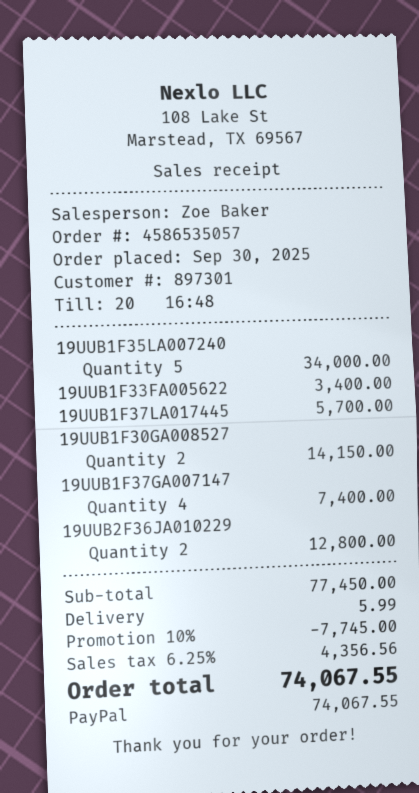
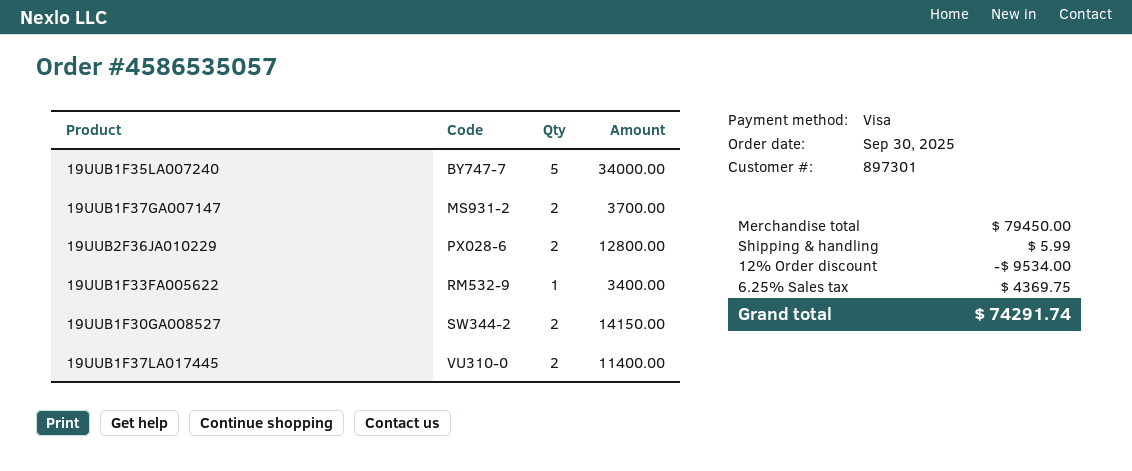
payment method: PayPal -> Visa
19UUB1F37LA017445: 1 for 5700.00 -> 2 for 11400.00
19UUB1F37GA007147: 4 for 7400.00 -> 2 for 3700.00
subtotal: 77450.00 -> 79450.00
discount: 10% = 7745.00 -> 12% = 9534.00
tax: 6.25% = 4356.56 -> 6.25% = 4369.75
total: 74067.55 -> 74291.74

